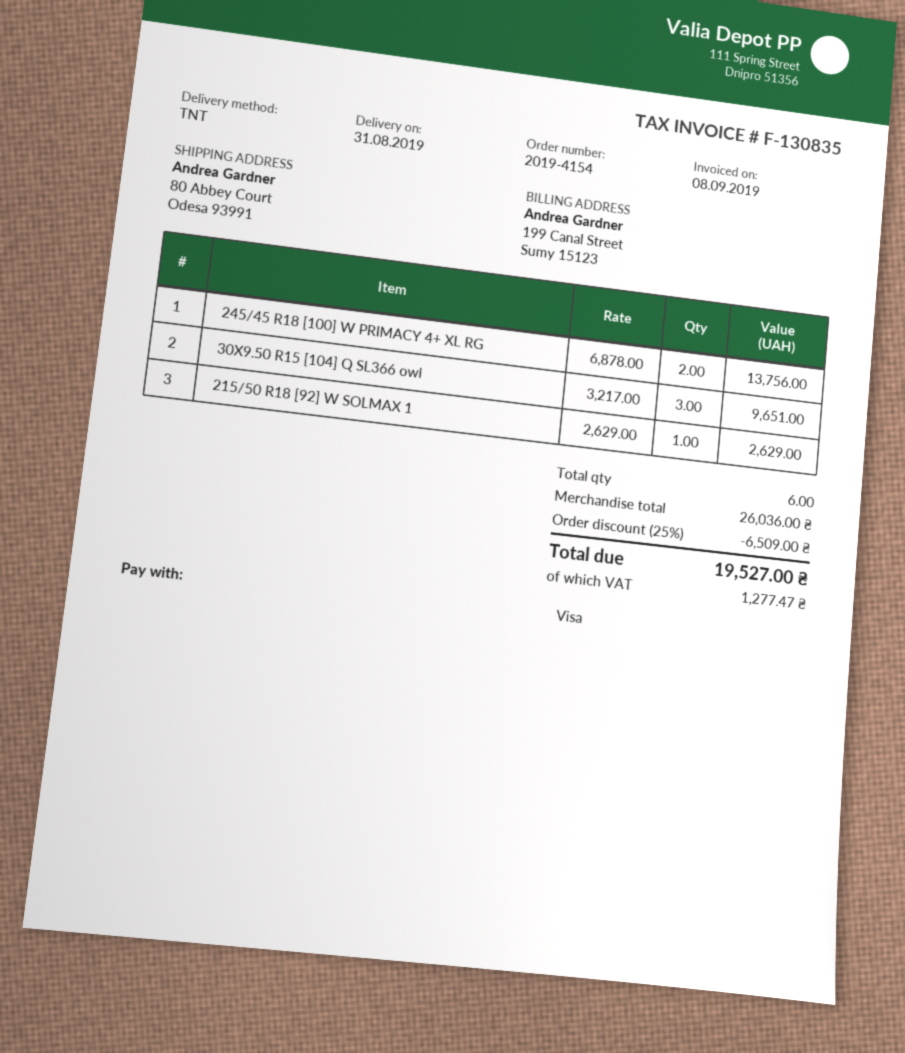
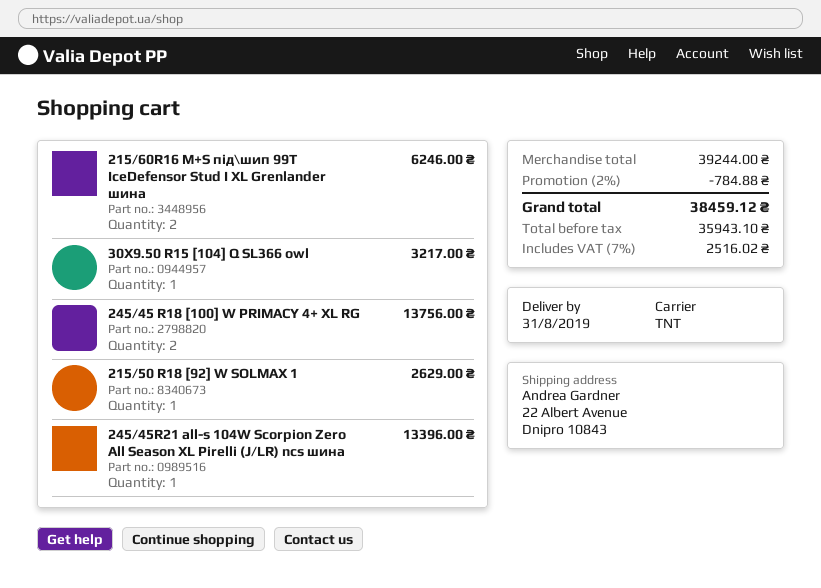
ship to: 80 Abbey Court, Odesa 93991 -> 22 Albert Avenue, Dnipro 10843
30X9.50 R15 [104] Q SL366 owl: 3 for 9651.00 -> 1 for 3217.00
215/60R16 M+S під\шип 99T IceDefensor Stud I XL Grenlander шина: none -> 2 for 6246.00
245/45R21 all-s 104W Scorpion Zero All Season XL Pirelli (J/LR) ncs шина: none -> 1 for 13396.00
subtotal: 26036.00 -> 39244.00
discount: 25% = 6509.00 -> 2% = 784.88
tax: 1277.47 -> 2516.02
total: 19527.00 -> 38459.12

